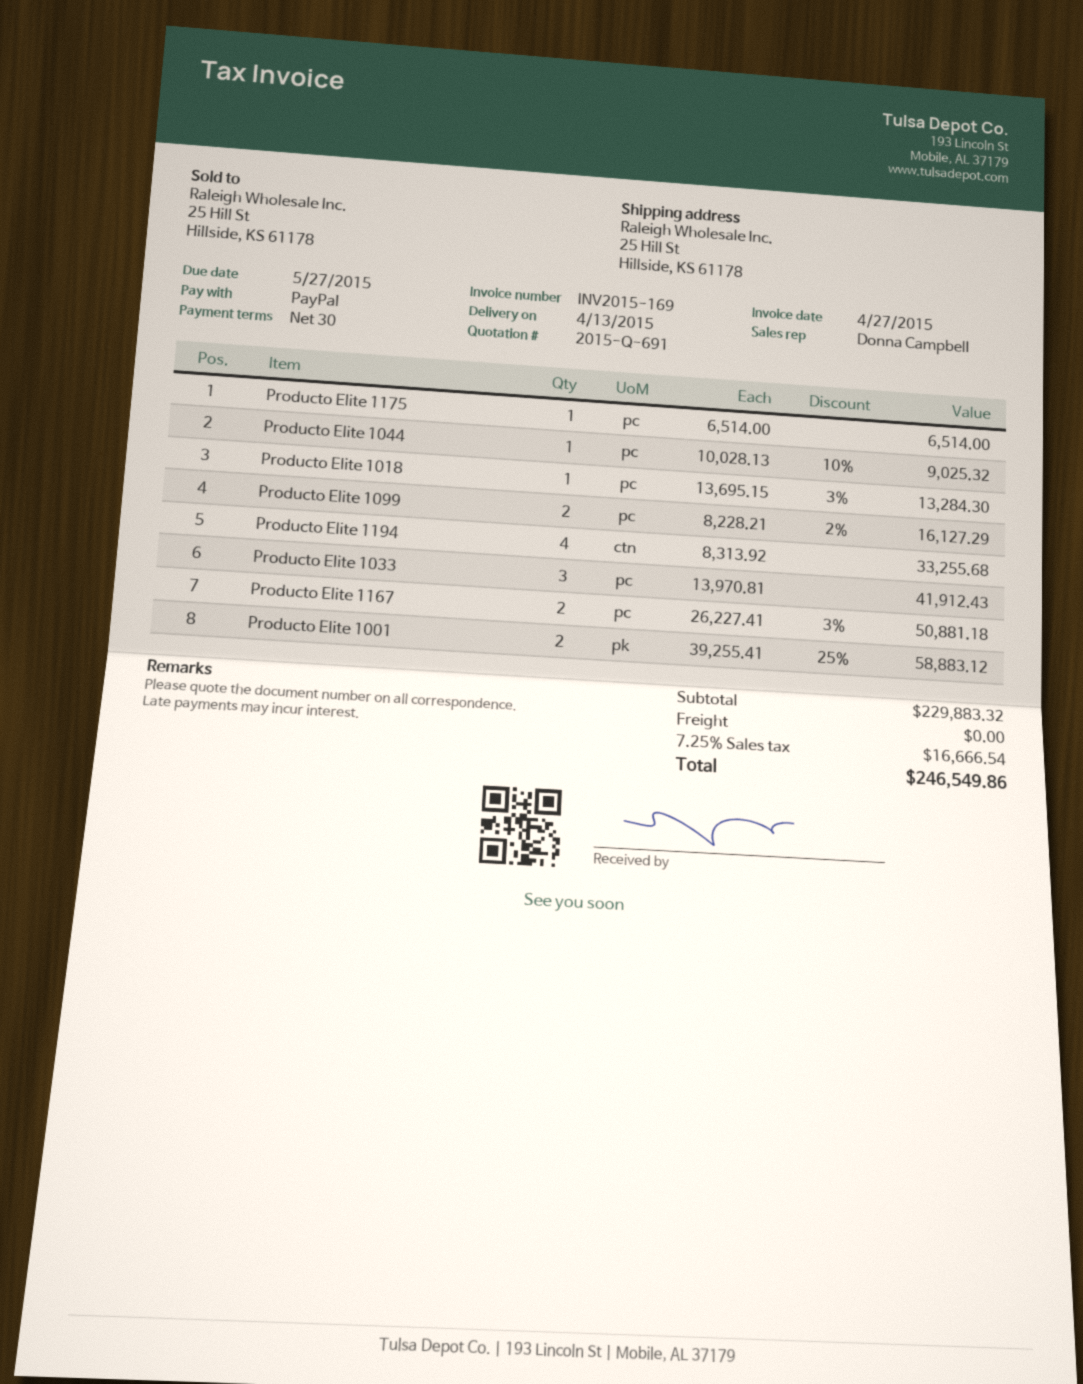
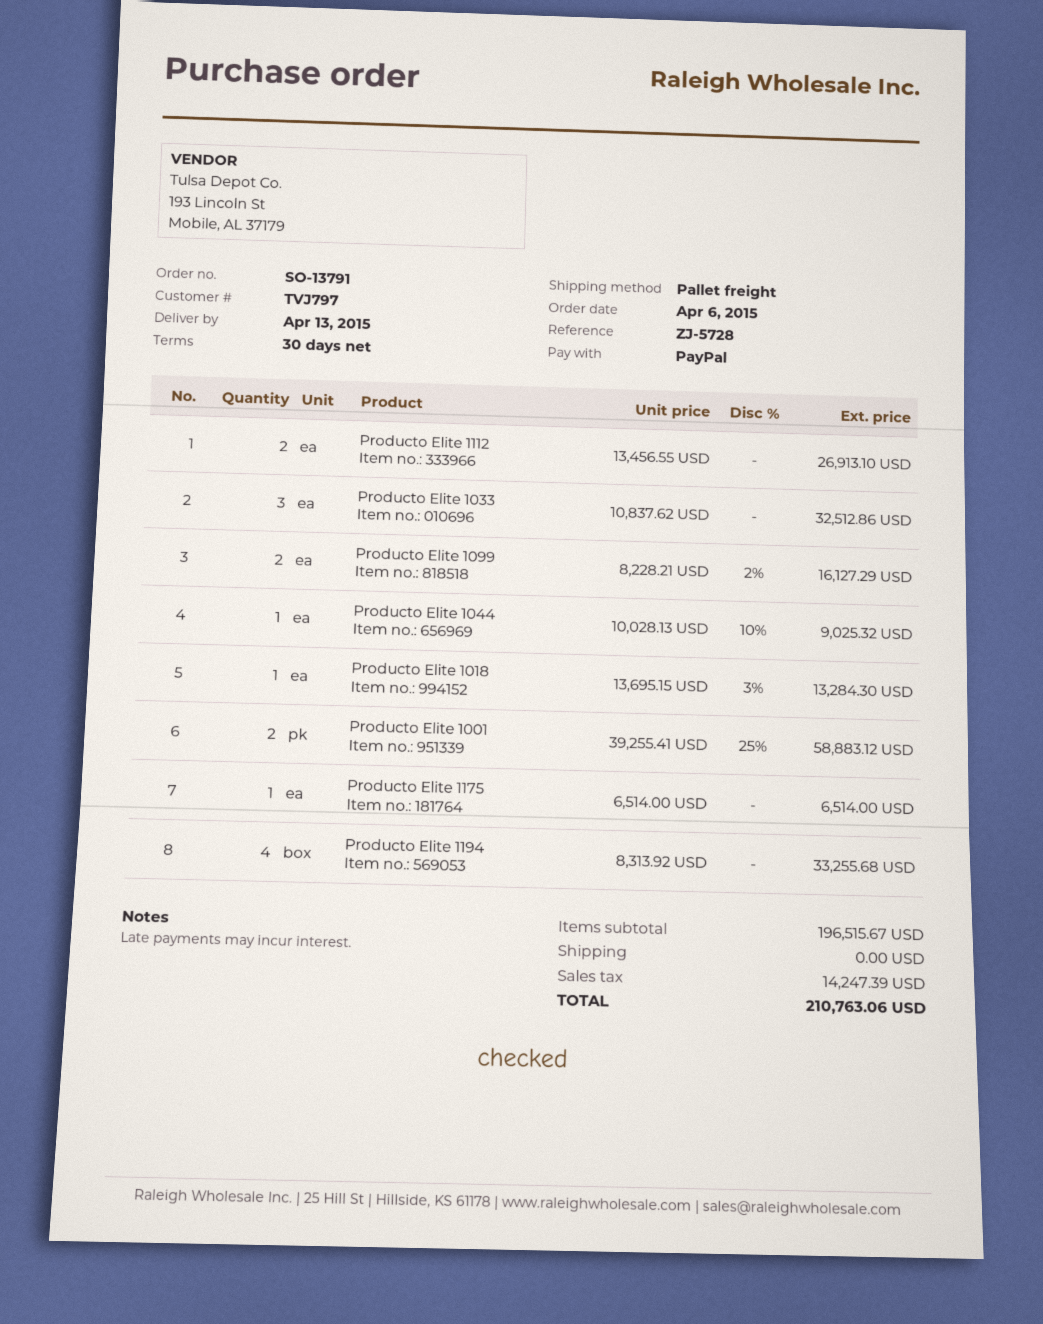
Producto Elite 1033: 3 x 13970.81 = 41912.43 -> 3 x 10837.62 = 32512.86
Producto Elite 1167: 2 x 26227.41 - 3% = 50881.18 -> none
Producto Elite 1112: none -> 2 x 13456.55 = 26913.10
subtotal: 229883.32 -> 196515.67
tax: 16666.54 -> 14247.39
total: 246549.86 -> 210763.06

